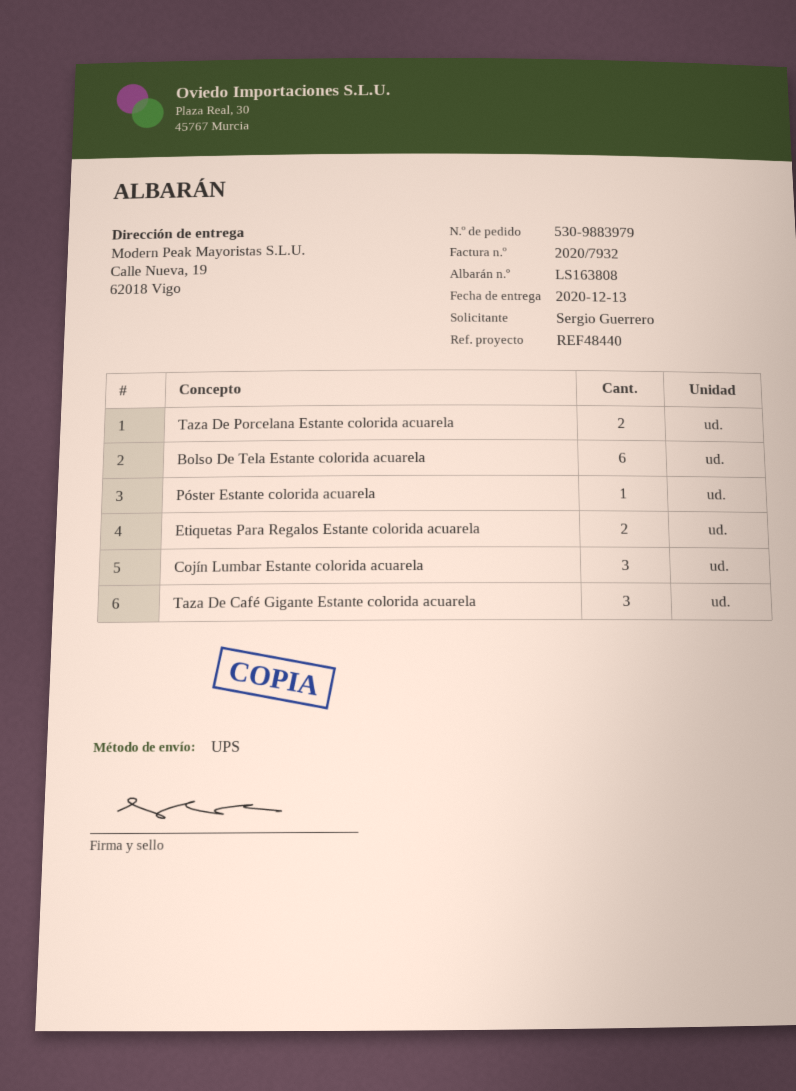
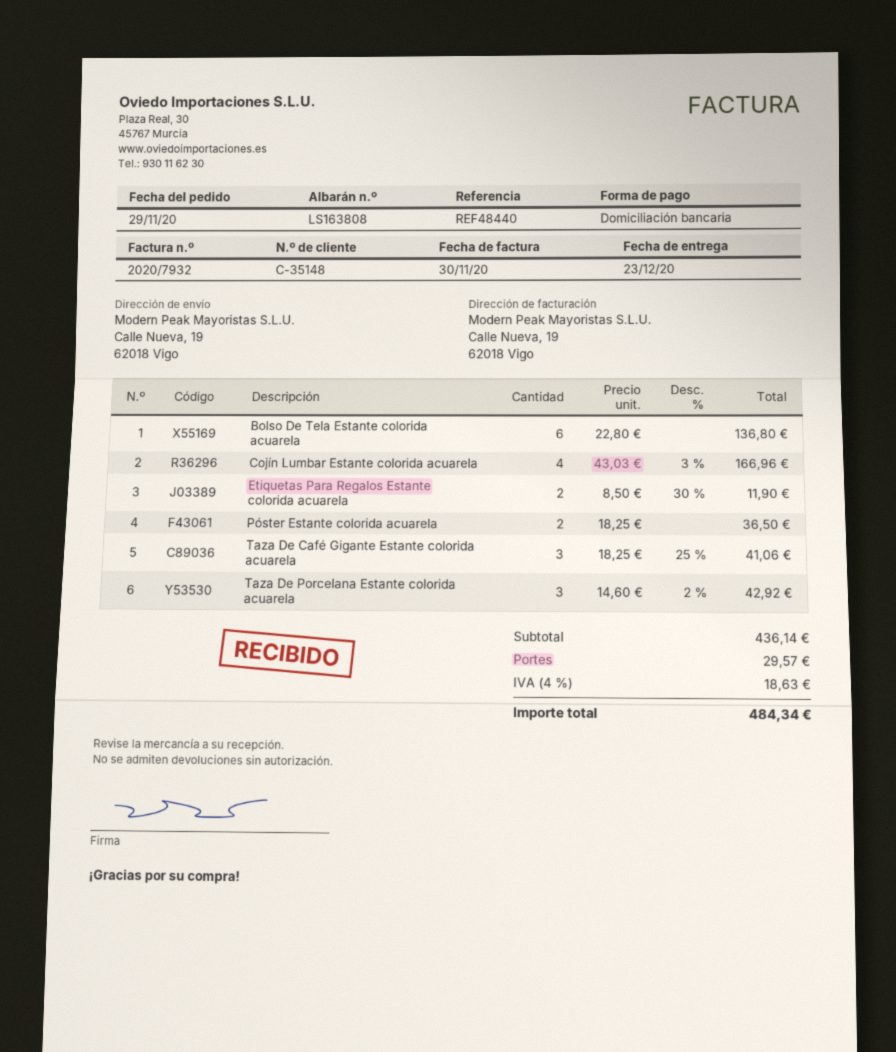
delivery date: 2020-12-13 -> 2020-12-23
Taza De Porcelana Estante colorida acuarela: 2 -> 3
Póster Estante colorida acuarela: 1 -> 2
Cojín Lumbar Estante colorida acuarela: 3 -> 4

